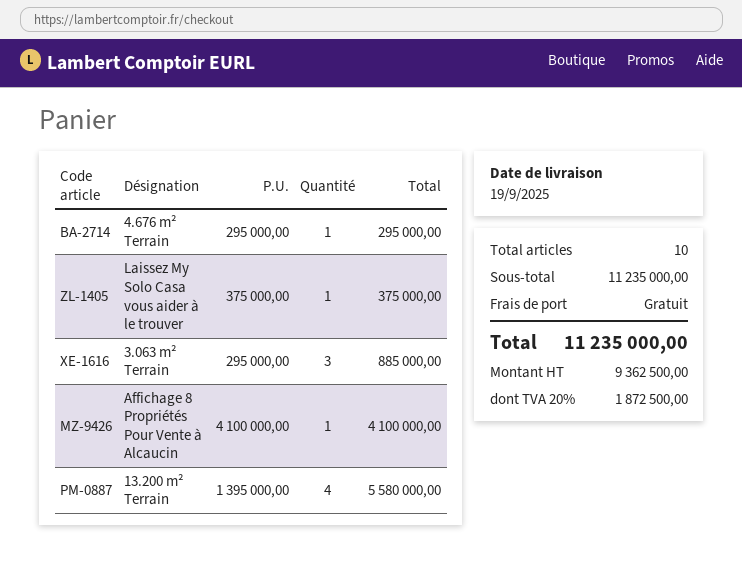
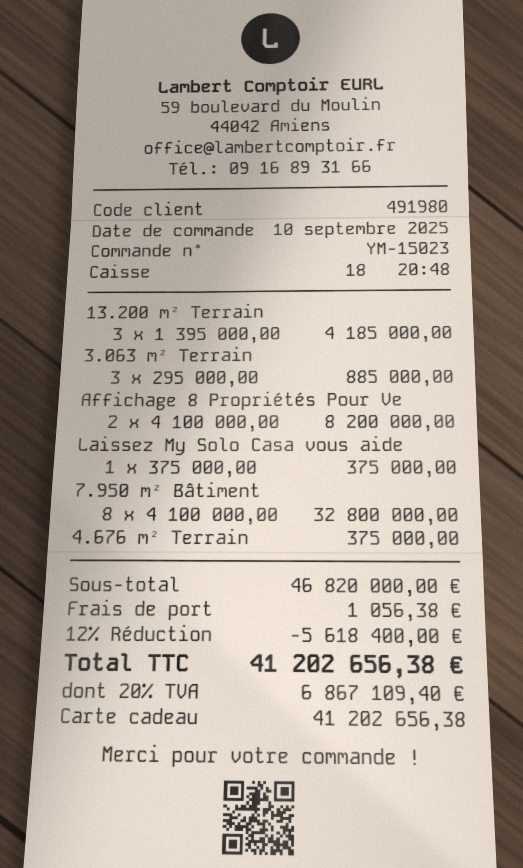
4.676 m² Terrain: 1 x 295000.00 = 295000.00 -> 1 x 375000.00 = 375000.00
Affichage 8 Propriétés Pour Vente à Alcaucin: 1 x 4100000.00 = 4100000.00 -> 2 x 4100000.00 = 8200000.00
13.200 m² Terrain: 4 x 1395000.00 = 5580000.00 -> 3 x 1395000.00 = 4185000.00
7.950 m² Bâtiment: none -> 8 x 4100000.00 = 32800000.00
subtotal: 11235000.00 -> 46820000.00
discount: none -> 12% = 5618400.00
shipping: 0.00 -> 1056.38
tax: 20% = 1872500.00 -> 20% = 6867109.40
total: 11235000.00 -> 41202656.38

